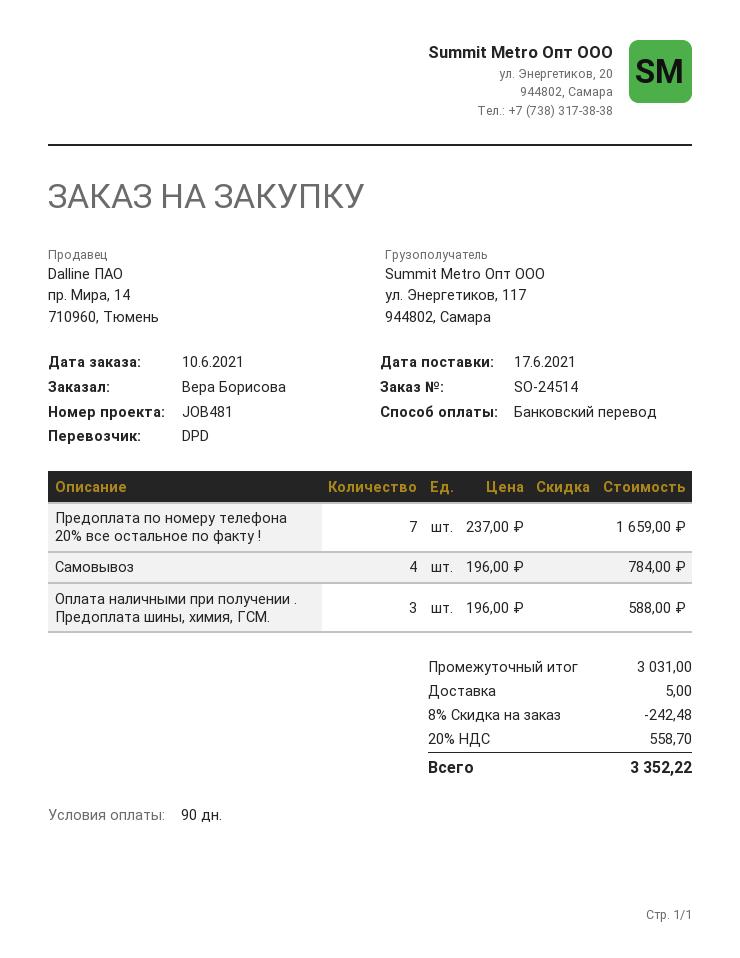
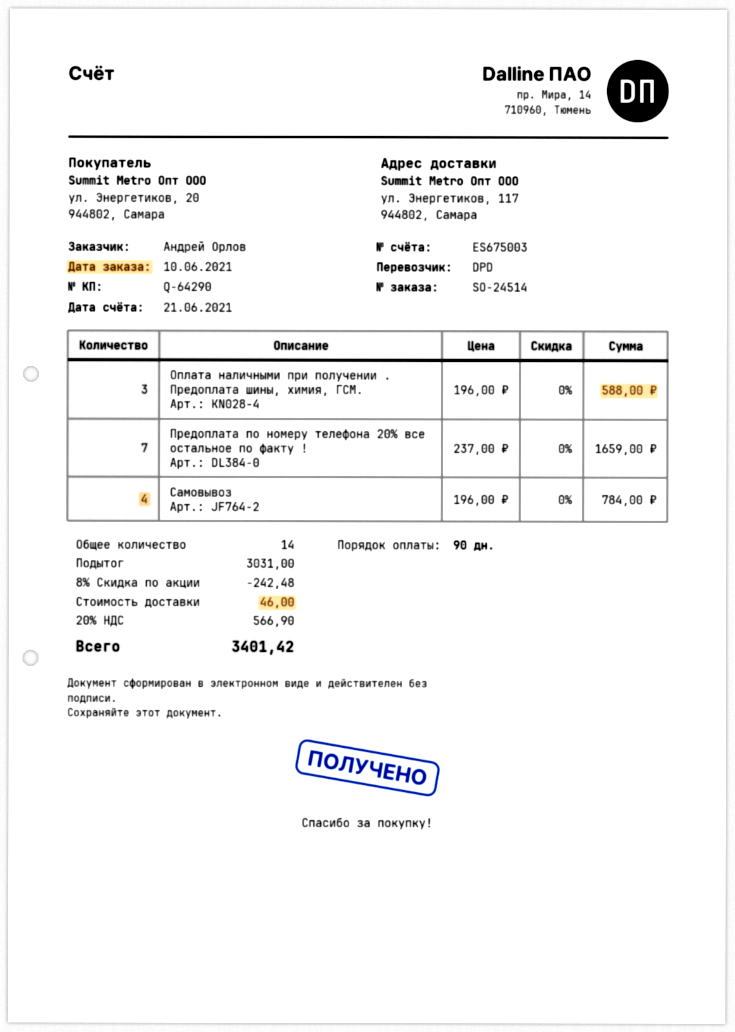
ordered by: Вера Борисова -> Андрей Орлов
shipping: 5.00 -> 46.00
tax: 20% = 558.70 -> 20% = 566.90
total: 3352.22 -> 3401.42

